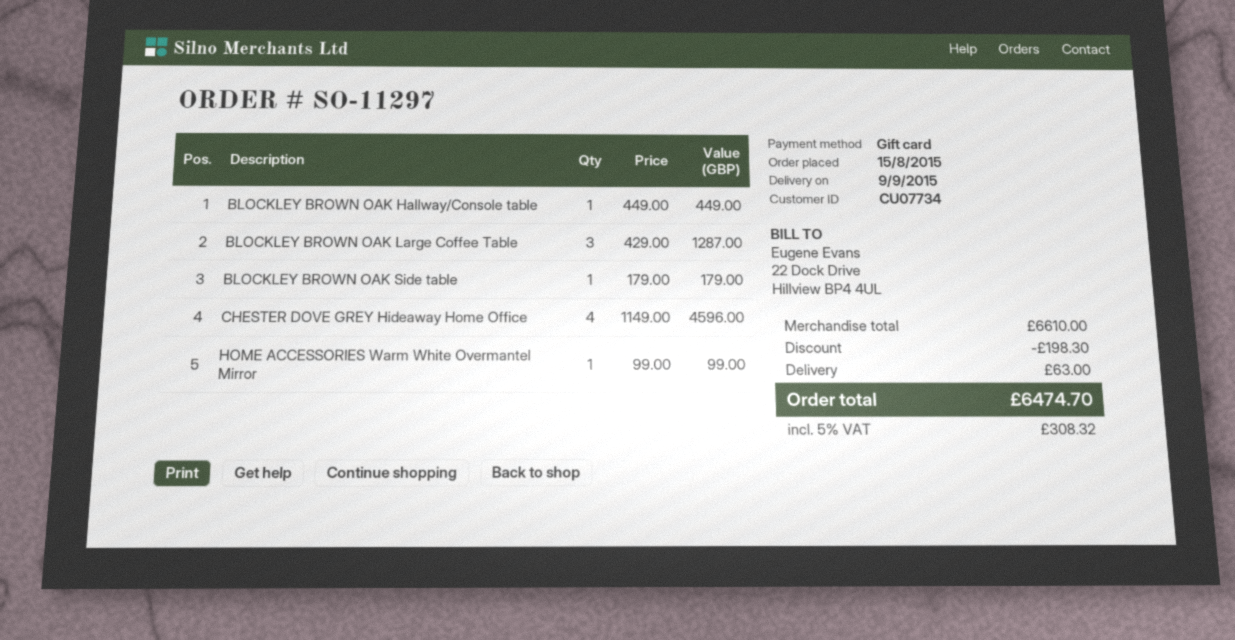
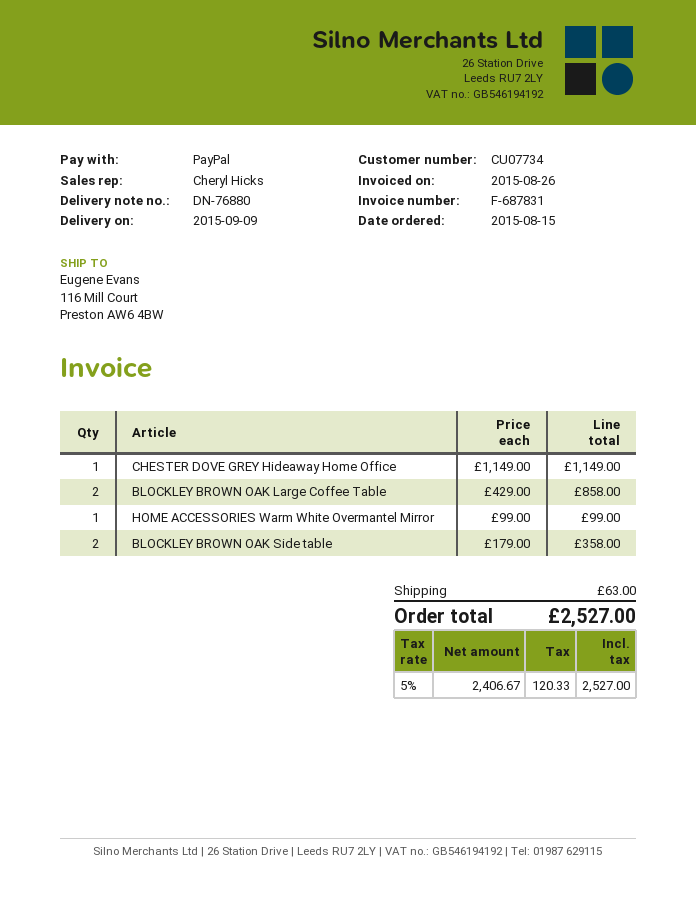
payment method: gift card -> PayPal
BLOCKLEY BROWN OAK Hallway/Console table: 1 x 449.00 = 449.00 -> none
BLOCKLEY BROWN OAK Large Coffee Table: 3 x 429.00 = 1287.00 -> 2 x 429.00 = 858.00
BLOCKLEY BROWN OAK Side table: 1 x 179.00 = 179.00 -> 2 x 179.00 = 358.00
CHESTER DOVE GREY Hideaway Home Office: 4 x 1149.00 = 4596.00 -> 1 x 1149.00 = 1149.00
discount: 198.30 -> none
tax: 5% = 308.32 -> 5% = 120.33
total: 6474.70 -> 2527.00

